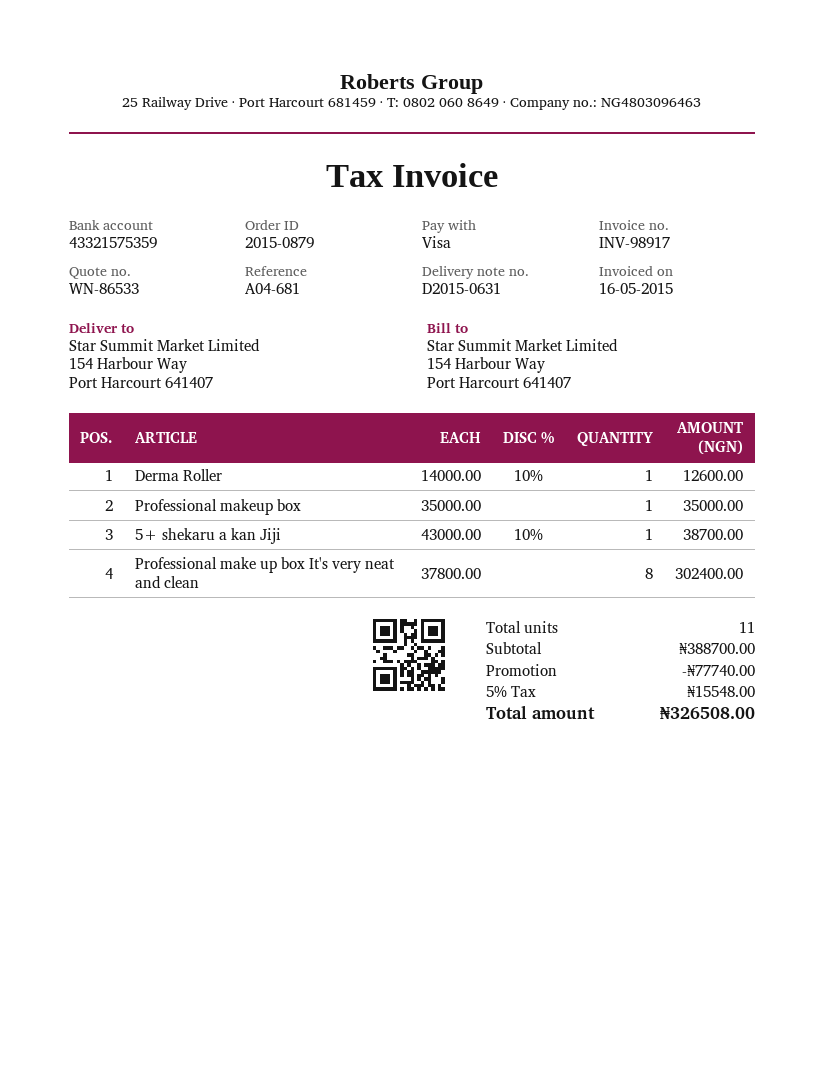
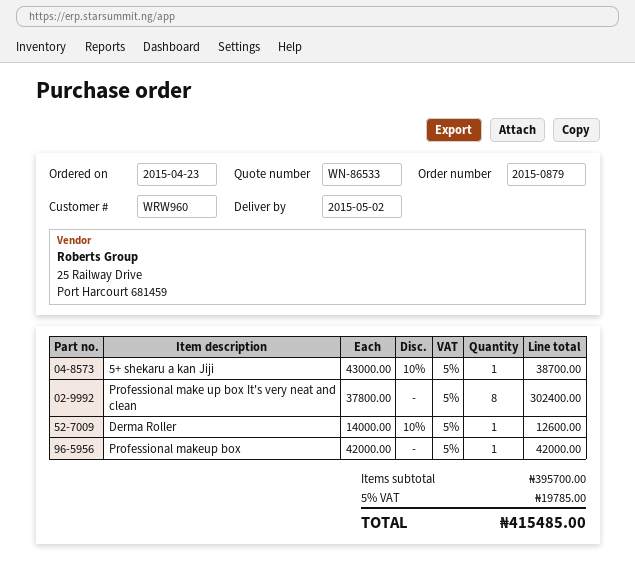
Professional makeup box: 1 x 35000.00 = 35000.00 -> 1 x 42000.00 = 42000.00
subtotal: 388700.00 -> 395700.00
discount: 77740.00 -> none
tax: 5% = 15548.00 -> 5% = 19785.00
total: 326508.00 -> 415485.00

